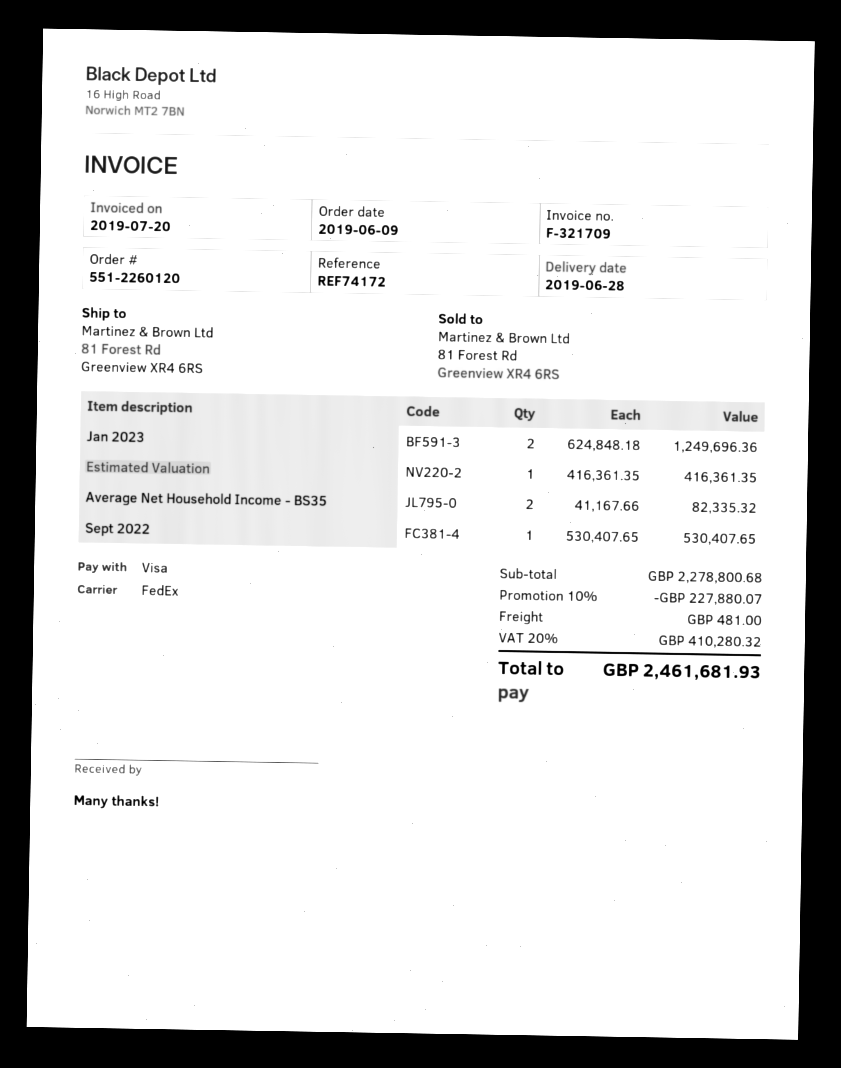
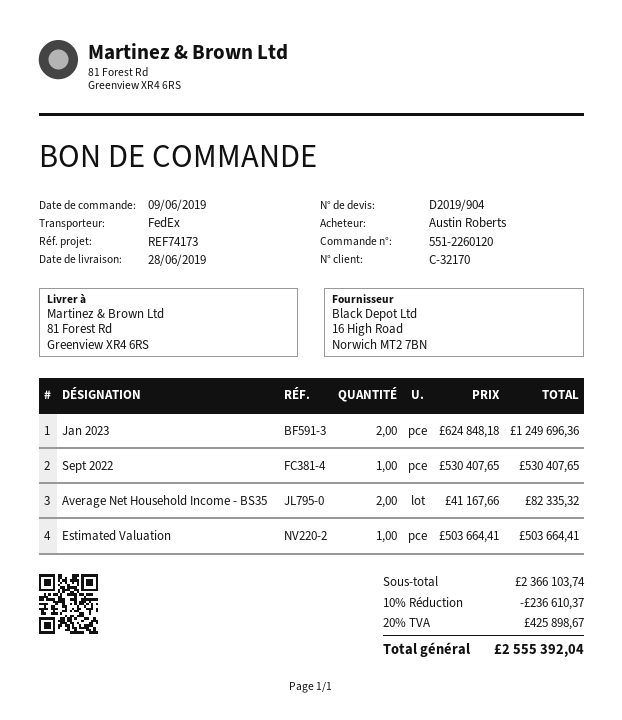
reference: REF74172 -> REF74173
Estimated Valuation: 1 x 416361.35 = 416361.35 -> 1 x 503664.41 = 503664.41
subtotal: 2278800.68 -> 2366103.74
discount: 10% = 227880.07 -> 10% = 236610.37
shipping: 481.00 -> none
tax: 20% = 410280.32 -> 20% = 425898.67
total: 2461681.93 -> 2555392.04

